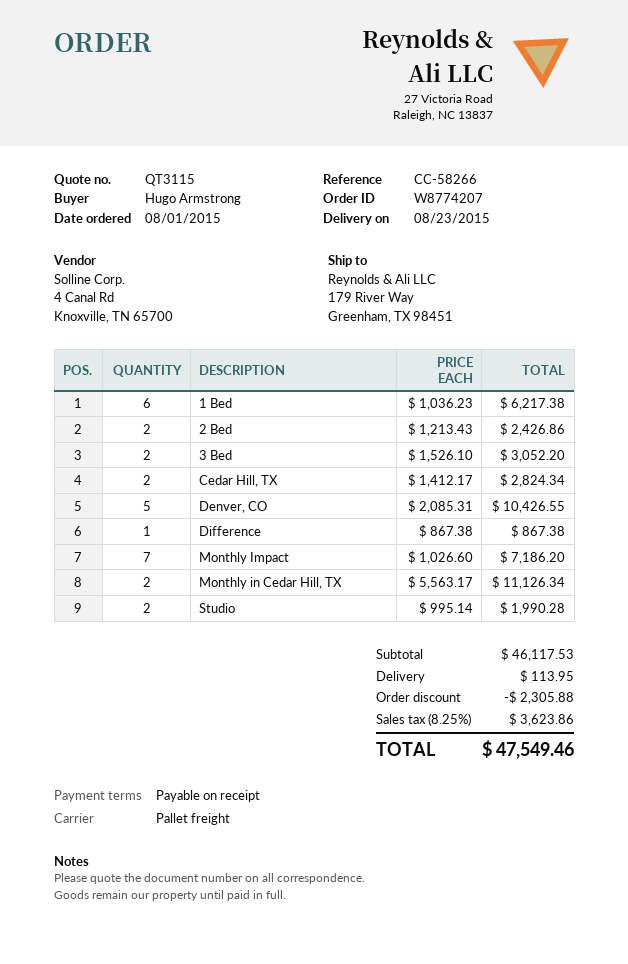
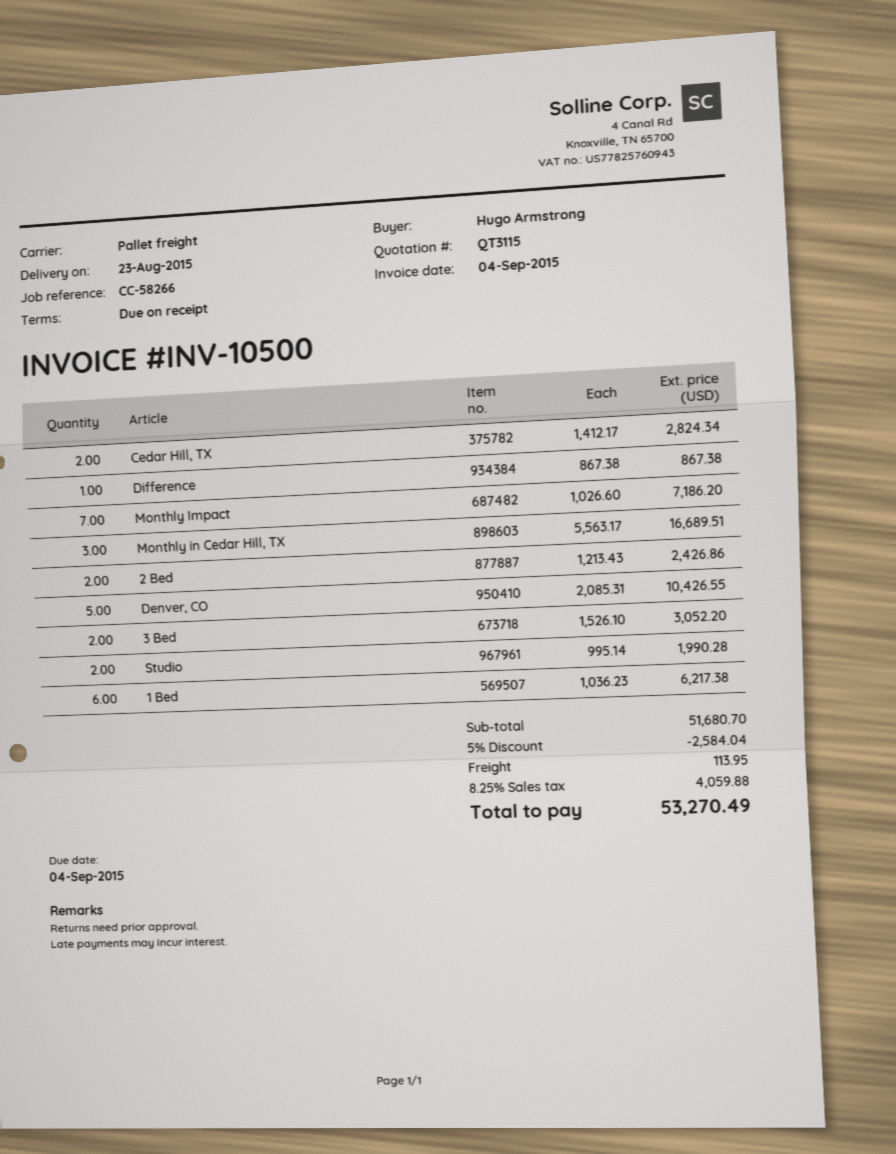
Monthly in Cedar Hill, TX: 2 x 5563.17 = 11126.34 -> 3 x 5563.17 = 16689.51
subtotal: 46117.53 -> 51680.70
discount: 2305.88 -> 2584.04
tax: 8.25% = 3623.86 -> 8.25% = 4059.88
total: 47549.46 -> 53270.49

